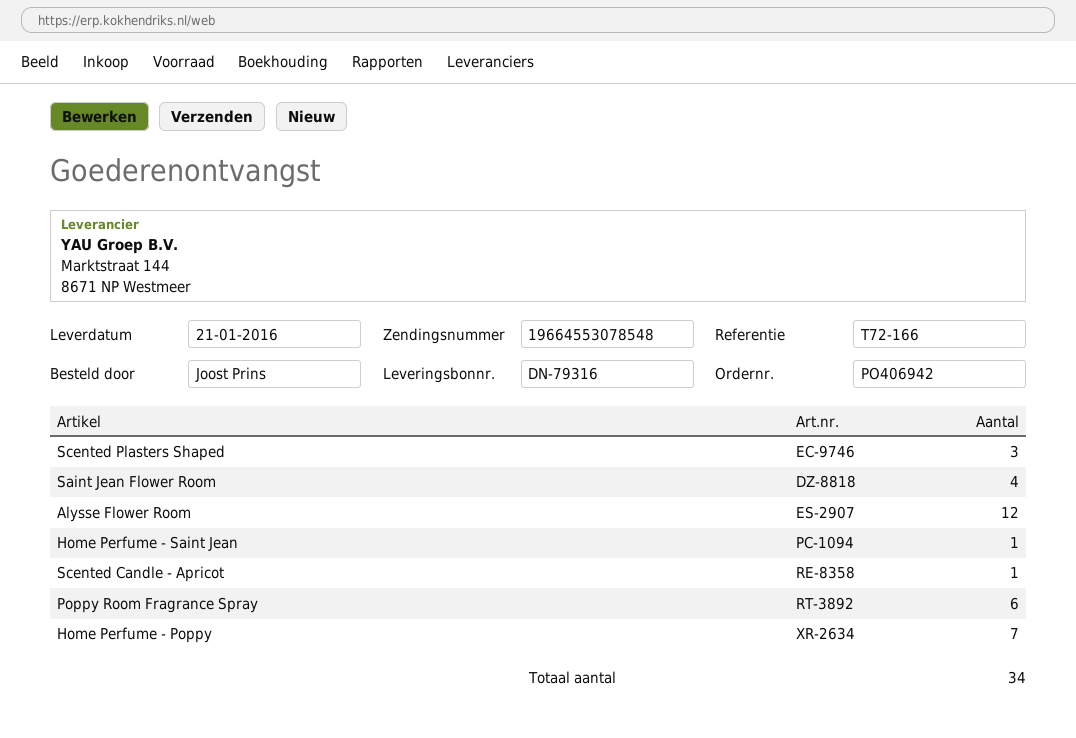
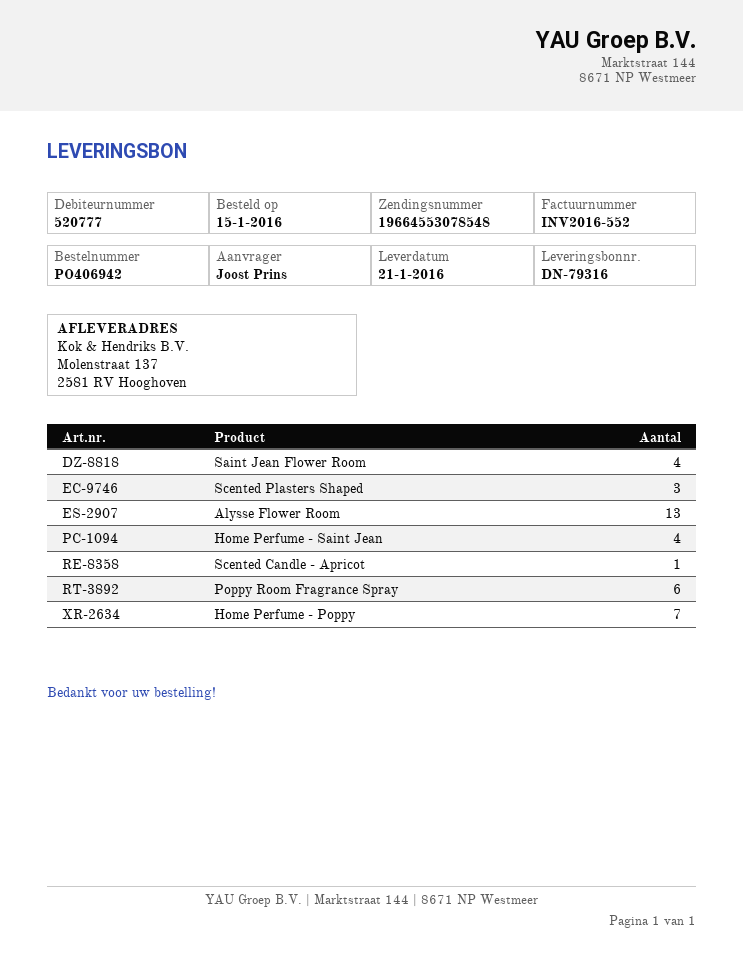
Alysse Flower Room: 12 -> 13
Home Perfume - Saint Jean: 1 -> 4

